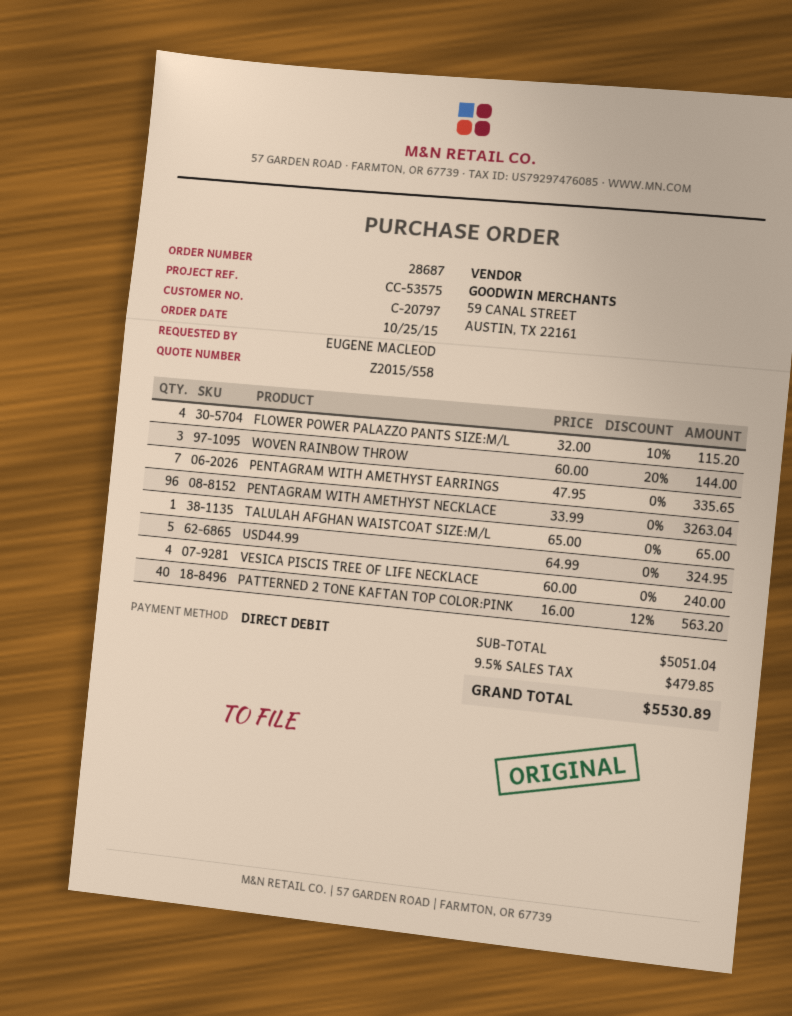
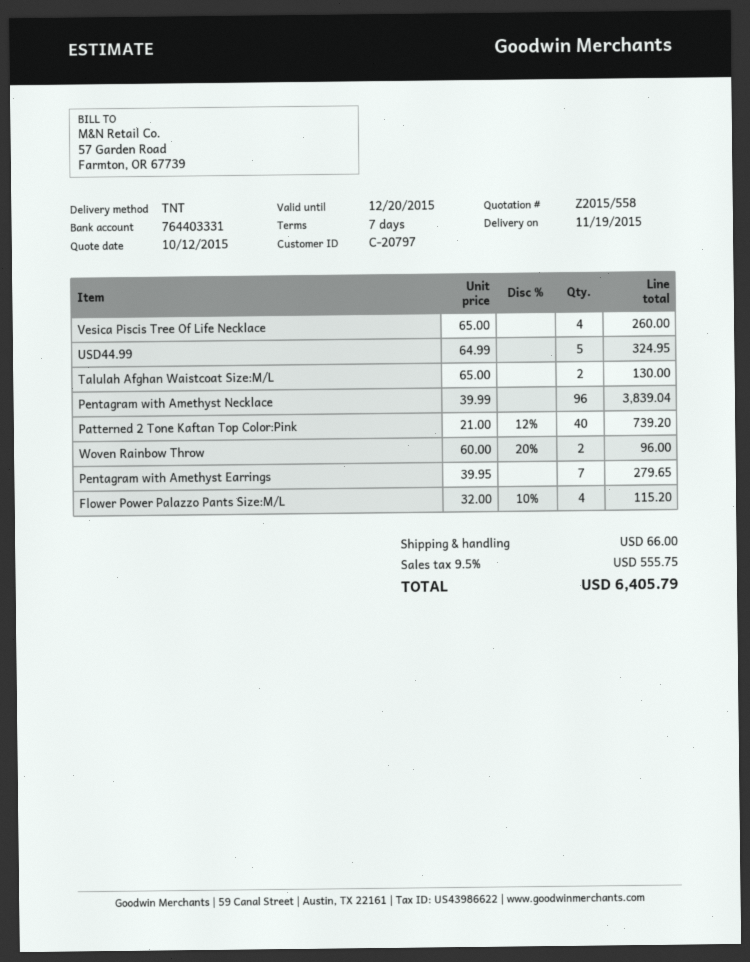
WOVEN RAINBOW THROW: 3 x 60.00 - 20% = 144.00 -> 2 x 60.00 - 20% = 96.00
PENTAGRAM WITH AMETHYST EARRINGS: 7 x 47.95 = 335.65 -> 7 x 39.95 = 279.65
PENTAGRAM WITH AMETHYST NECKLACE: 96 x 33.99 = 3263.04 -> 96 x 39.99 = 3839.04
TALULAH AFGHAN WAISTCOAT SIZE:M/L: 1 x 65.00 = 65.00 -> 2 x 65.00 = 130.00
VESICA PISCIS TREE OF LIFE NECKLACE: 4 x 60.00 = 240.00 -> 4 x 65.00 = 260.00
PATTERNED 2 TONE KAFTAN TOP COLOR:PINK: 40 x 16.00 - 12% = 563.20 -> 40 x 21.00 - 12% = 739.20
shipping: none -> 66.00
tax: 9.5% = 479.85 -> 9.5% = 555.75
total: 5530.89 -> 6405.79

